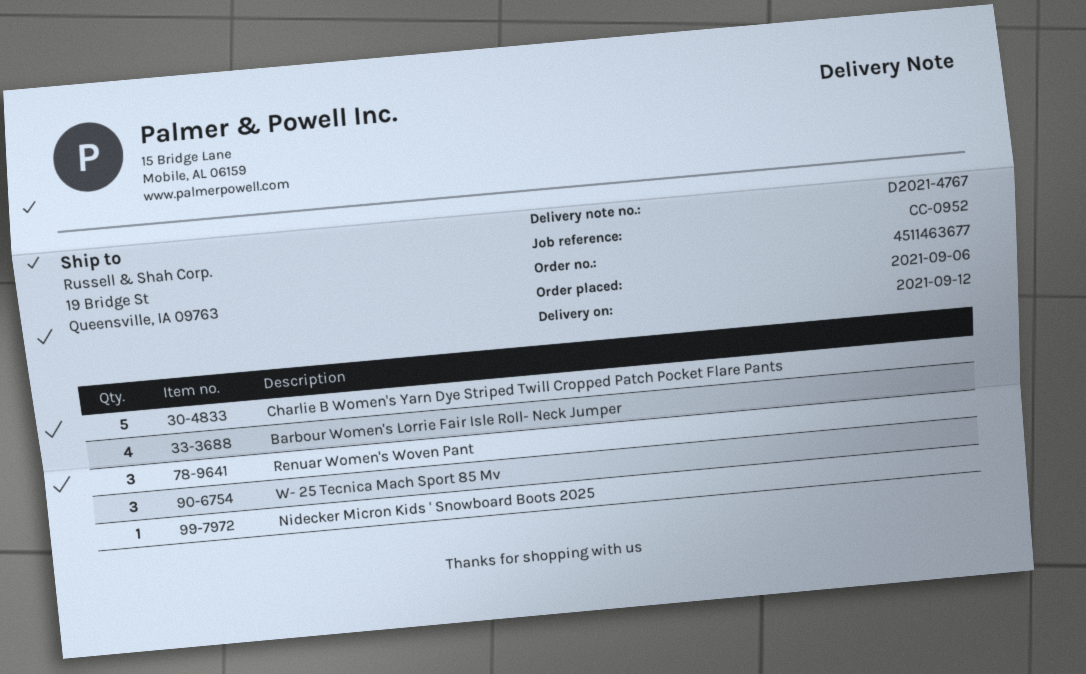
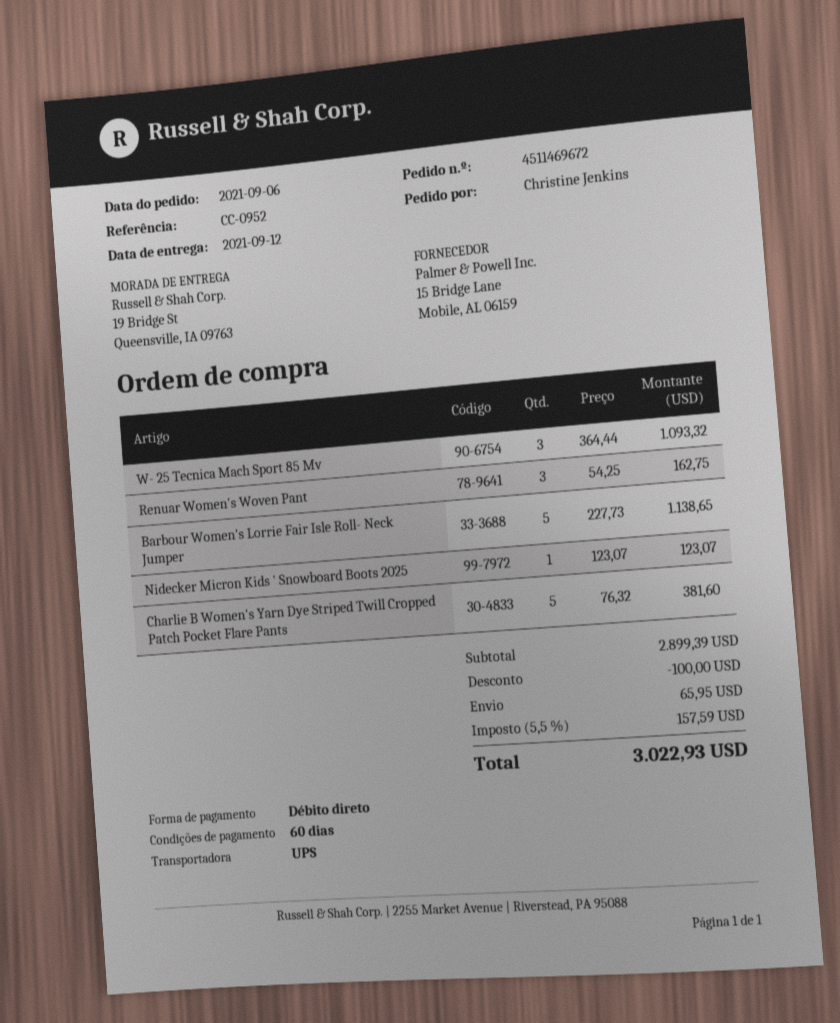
order number: 4511463677 -> 4511469672
Barbour Women's Lorrie Fair Isle Roll- Neck Jumper: 4 -> 5

